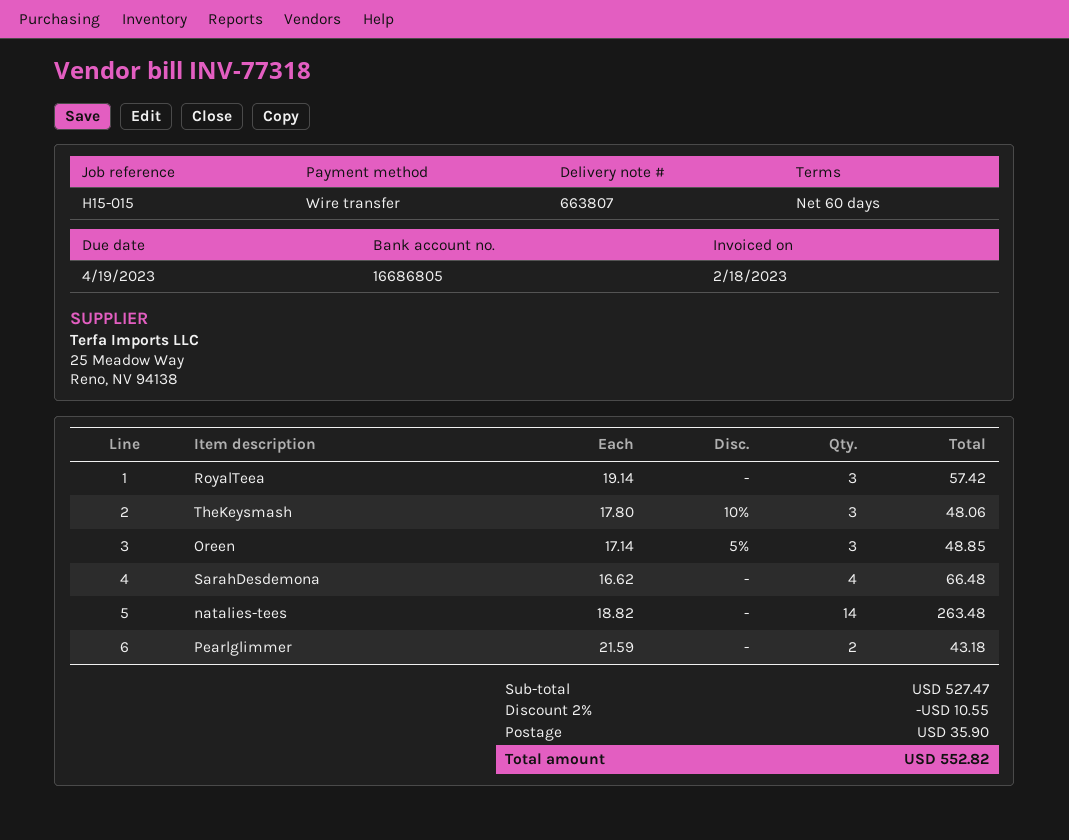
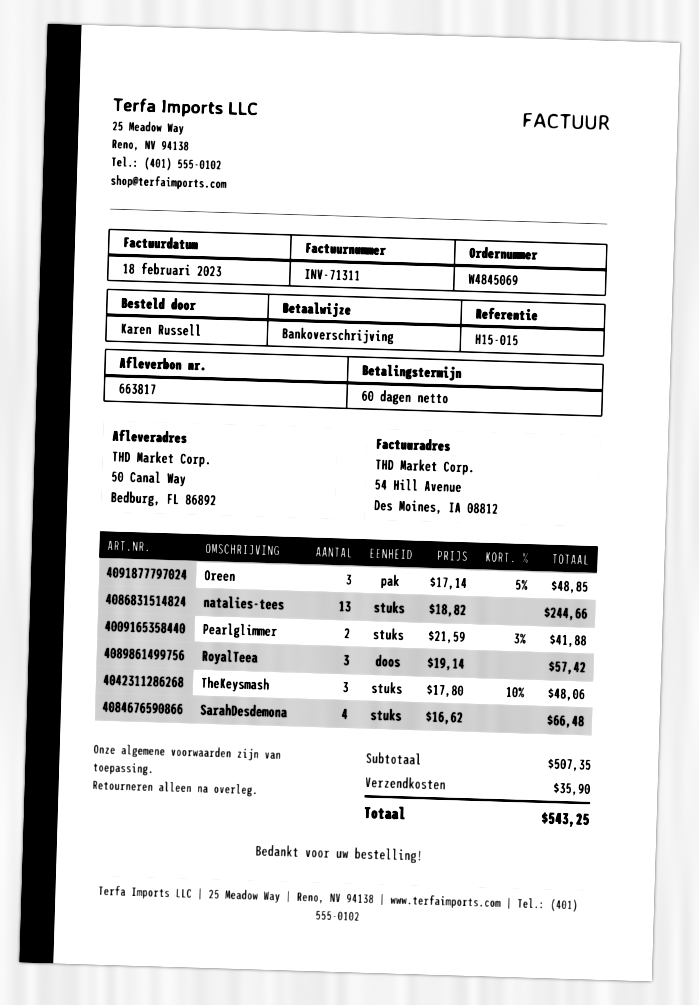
delivery note number: 663807 -> 663817
invoice number: INV-77318 -> INV-71311
natalies-tees: 14 x 18.82 = 263.48 -> 13 x 18.82 = 244.66
Pearlglimmer: 2 x 21.59 = 43.18 -> 2 x 21.59 - 3% = 41.88
subtotal: 527.47 -> 507.35
discount: 2% = 10.55 -> none
total: 552.82 -> 543.25

